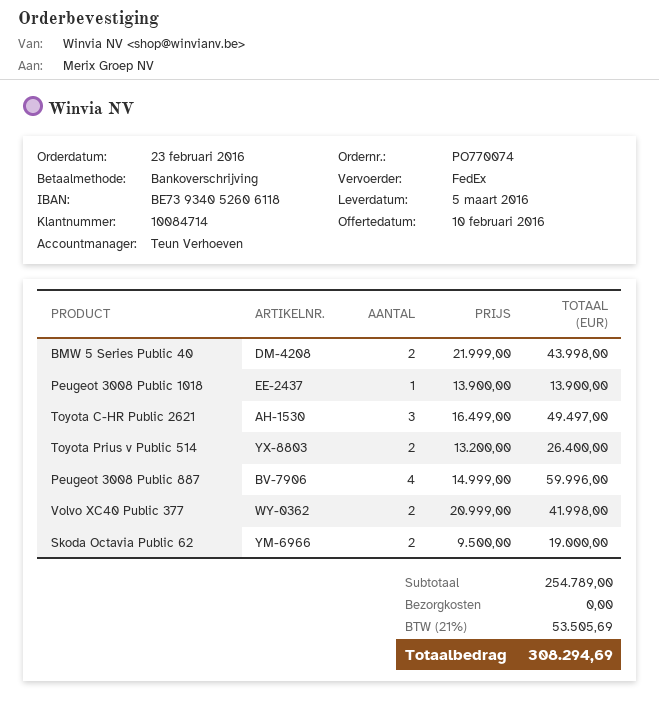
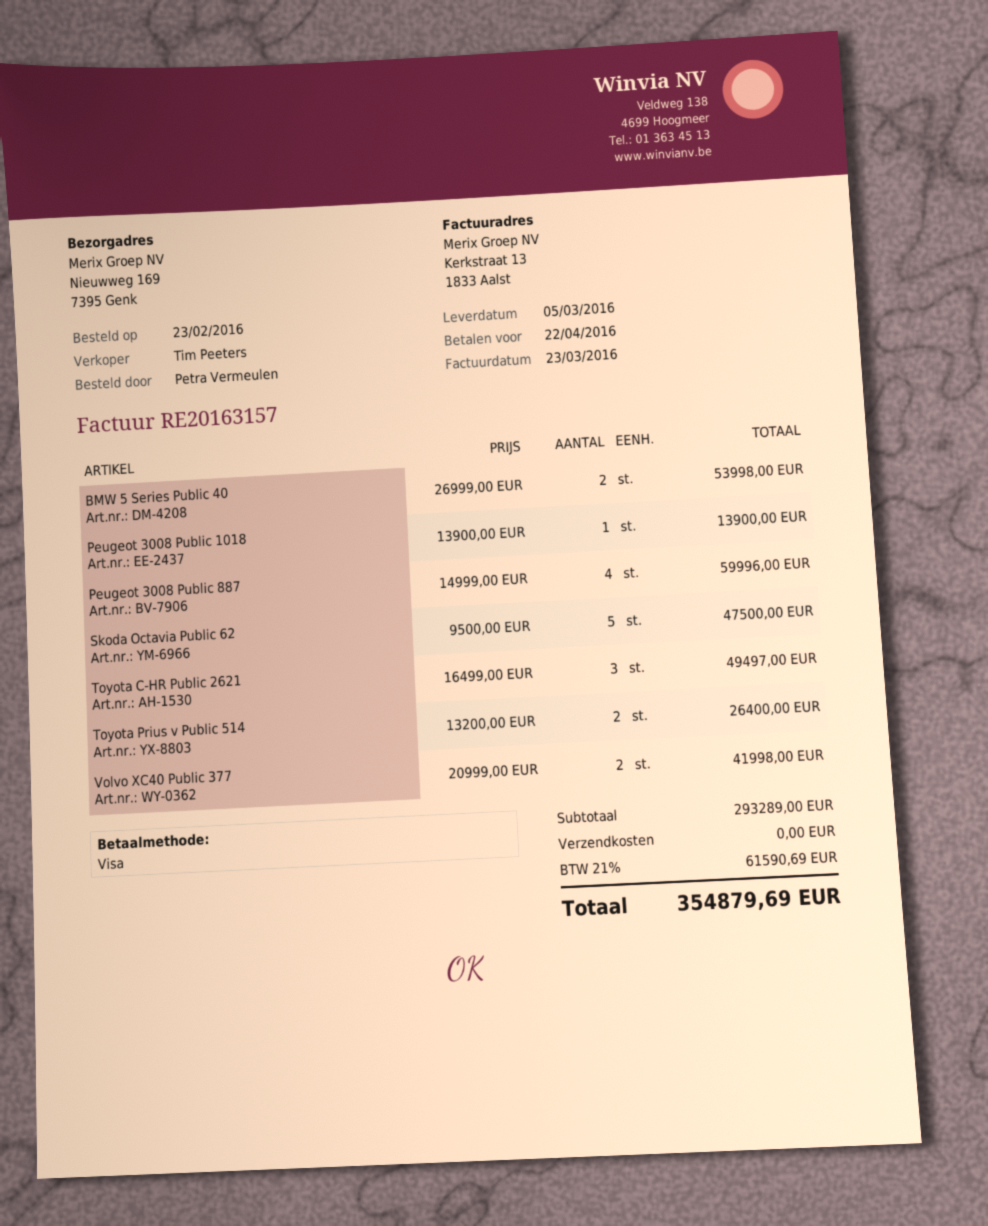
sales rep: Teun Verhoeven -> Tim Peeters
payment method: bank transfer -> Visa
BMW 5 Series Public 40: 2 x 21999.00 = 43998.00 -> 2 x 26999.00 = 53998.00
Skoda Octavia Public 62: 2 x 9500.00 = 19000.00 -> 5 x 9500.00 = 47500.00
subtotal: 254789.00 -> 293289.00
tax: 21% = 53505.69 -> 21% = 61590.69
total: 308294.69 -> 354879.69

